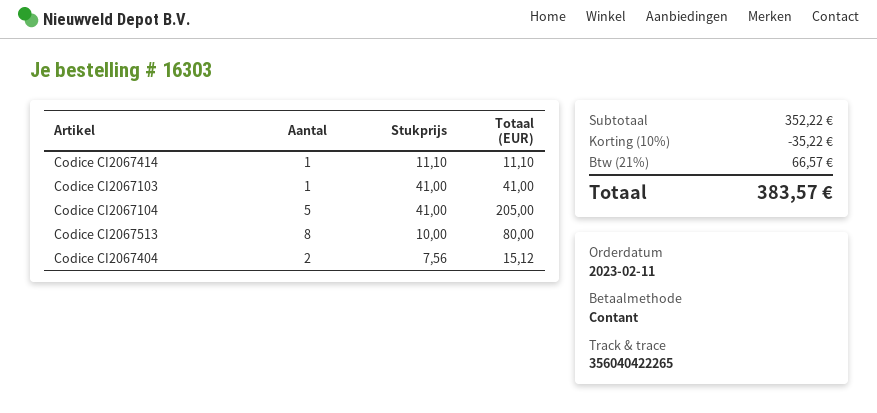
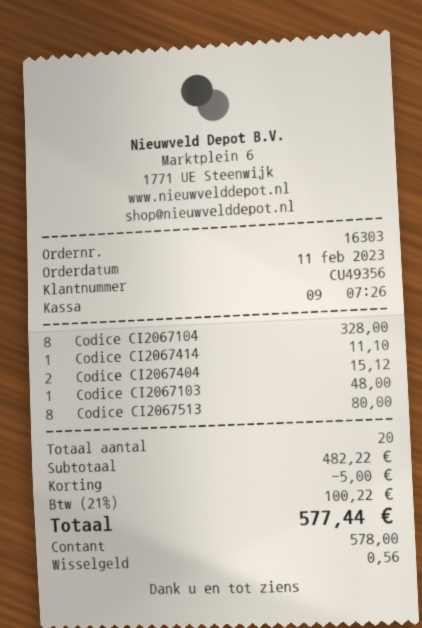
Codice CI2067103: 1 for 41.00 -> 1 for 48.00
Codice CI2067104: 5 for 205.00 -> 8 for 328.00
subtotal: 352.22 -> 482.22
discount: 35.22 -> 5.00
tax: 21% = 66.57 -> 21% = 100.22
total: 383.57 -> 577.44

